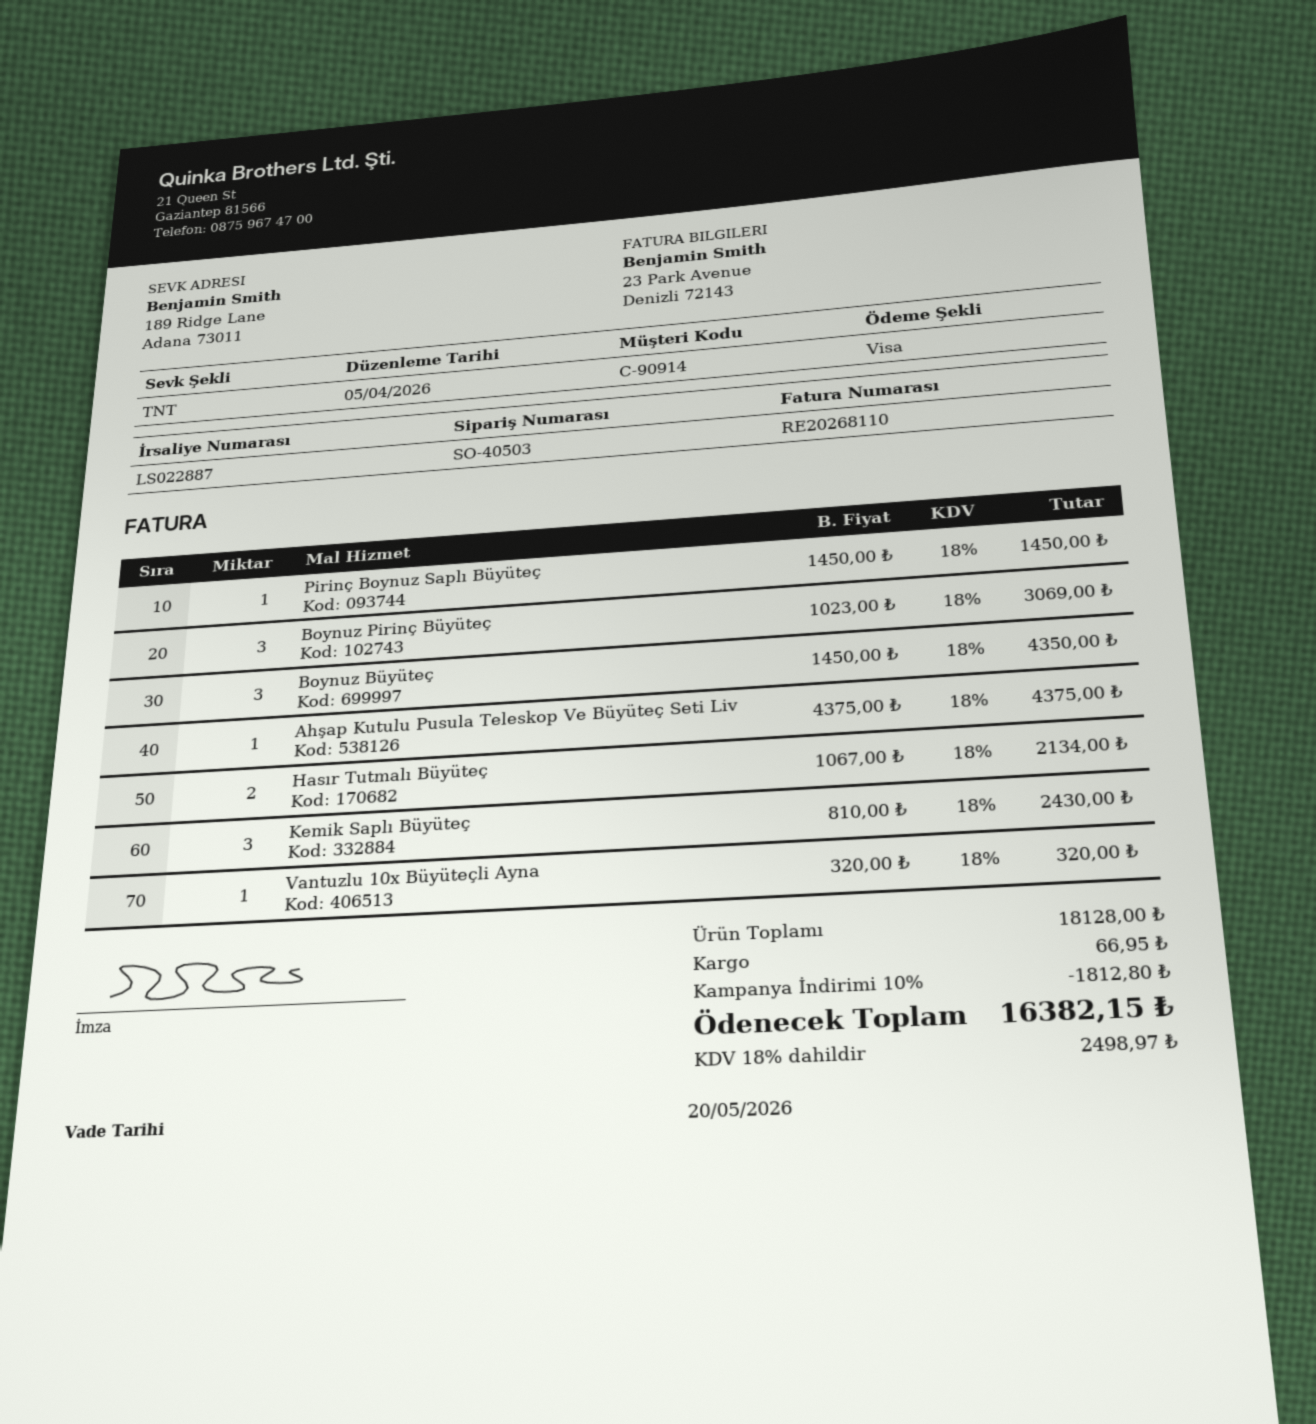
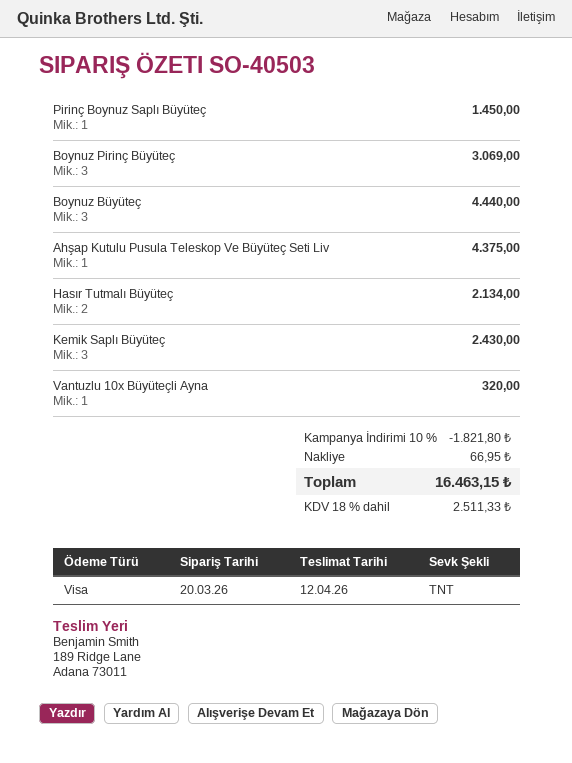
Boynuz Büyüteç: 3 for 4350.00 -> 3 for 4440.00
discount: 10% = 1812.80 -> 10% = 1821.80
tax: 18% = 2498.97 -> 18% = 2511.33
total: 16382.15 -> 16463.15

